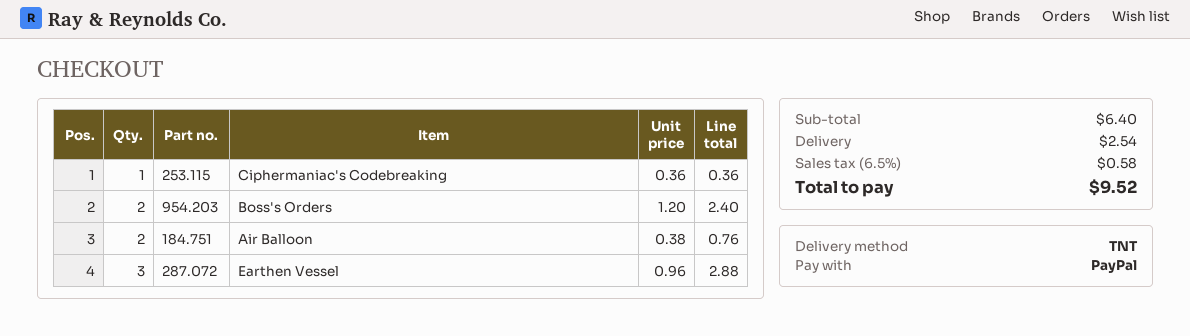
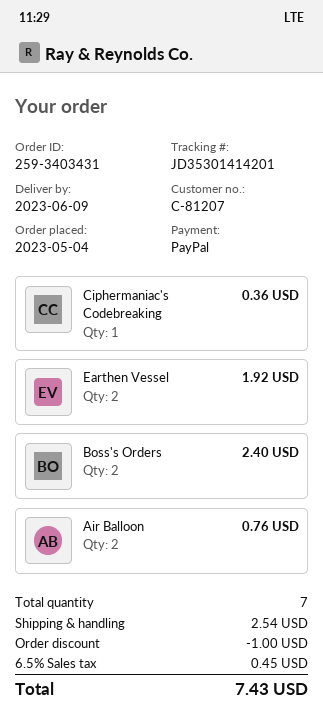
Earthen Vessel: 3 for 2.88 -> 2 for 1.92
discount: none -> 1.00
tax: 6.5% = 0.58 -> 6.5% = 0.45
total: 9.52 -> 7.43

